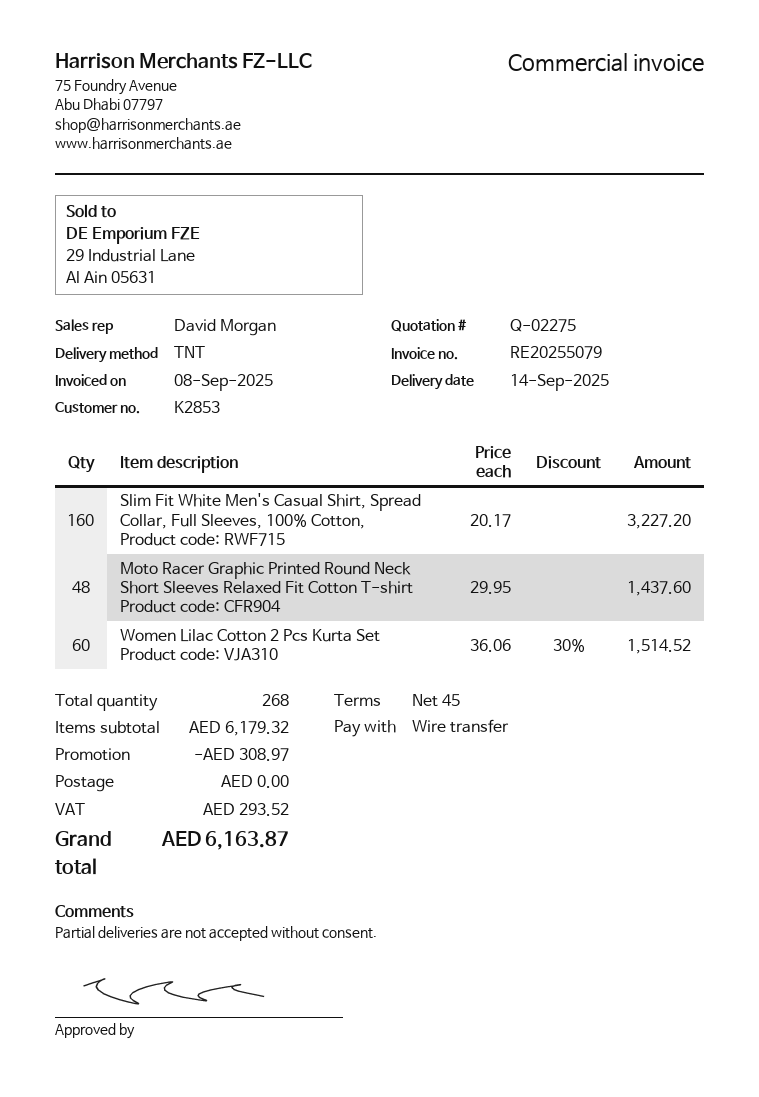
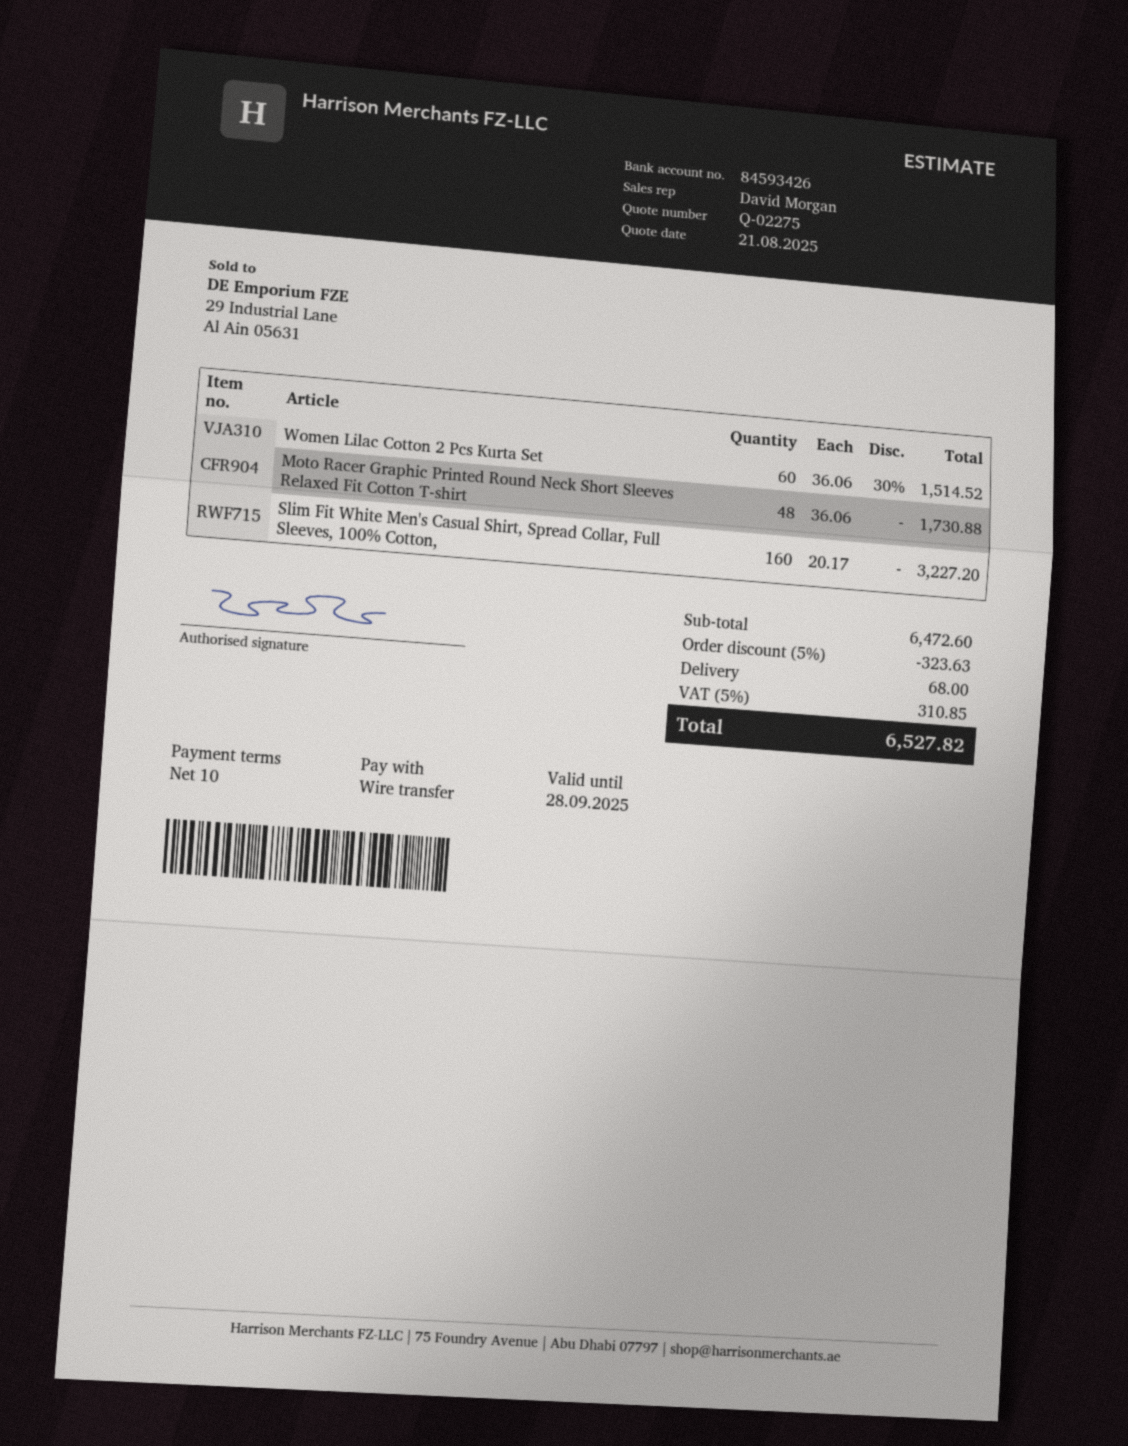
payment terms: 45 days -> 10 days
Moto Racer Graphic Printed Round Neck Short Sleeves Relaxed Fit Cotton T-shirt: 48 x 29.95 = 1437.60 -> 48 x 36.06 = 1730.88
subtotal: 6179.32 -> 6472.60
discount: 308.97 -> 323.63
shipping: 0.00 -> 68.00
tax: 293.52 -> 310.85
total: 6163.87 -> 6527.82

